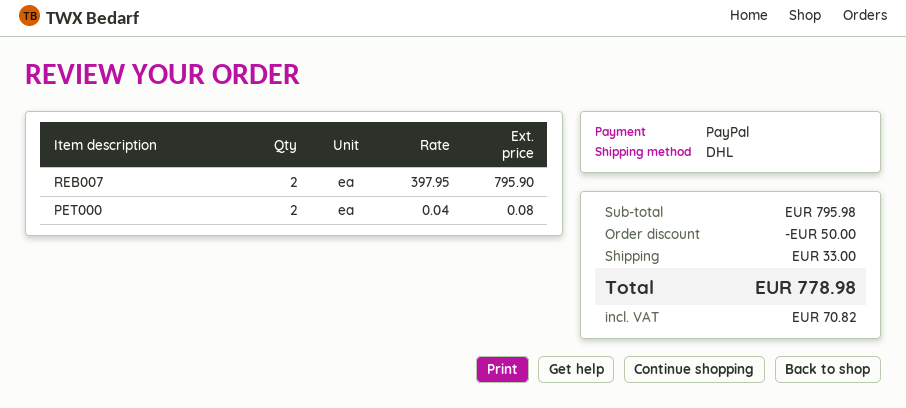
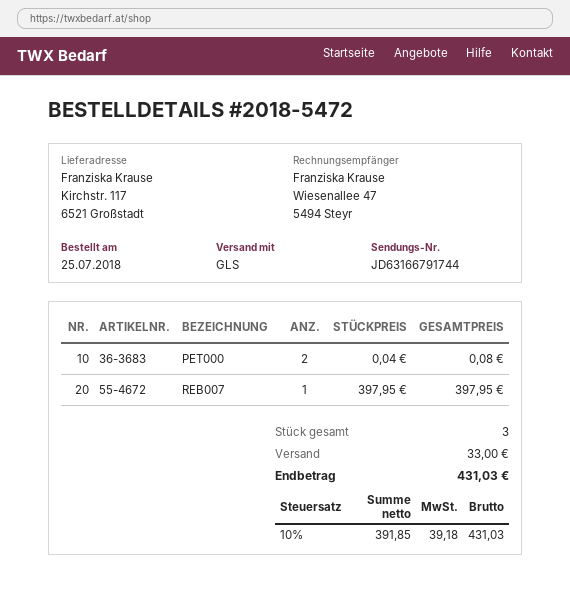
shipping method: DHL -> GLS
REB007: 2 x 397.95 = 795.90 -> 1 x 397.95 = 397.95
discount: 50.00 -> none
tax: 70.82 -> 39.18
total: 778.98 -> 431.03

